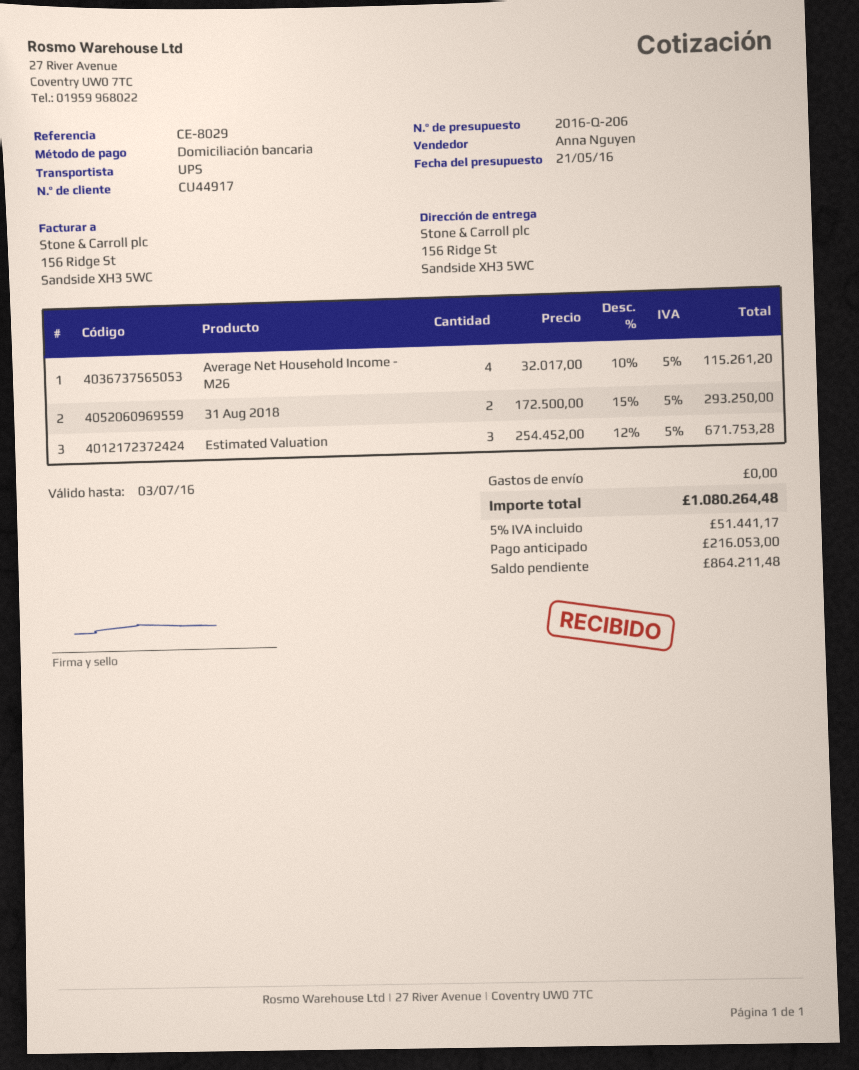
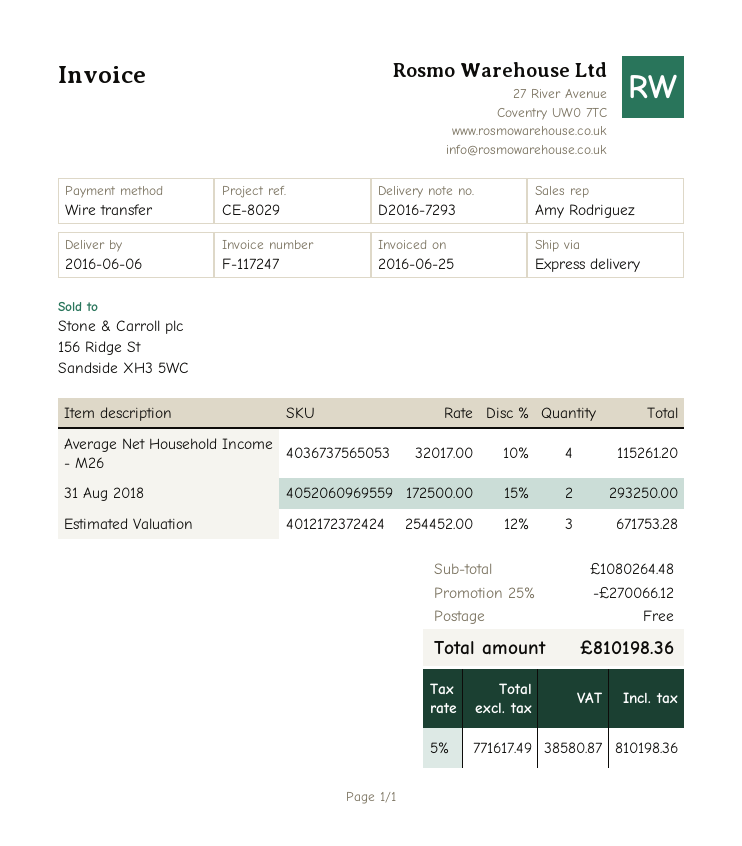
sales rep: Anna Nguyen -> Amy Rodriguez
payment method: direct debit -> bank transfer
shipping method: UPS -> express
discount: none -> 25% = 270066.12
tax: 5% = 51441.17 -> 5% = 38580.87
total: 1080264.48 -> 810198.36

